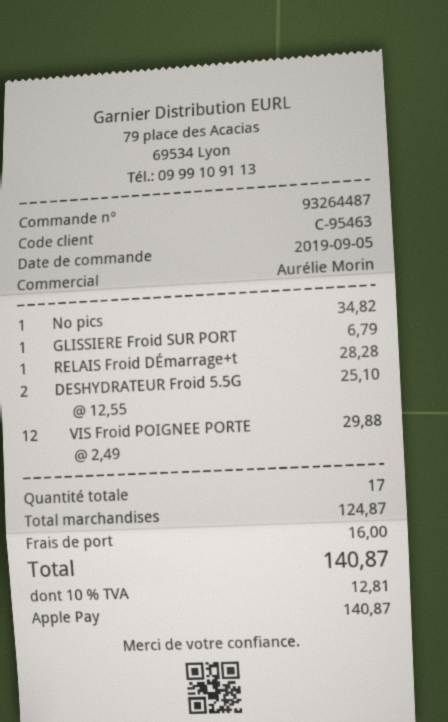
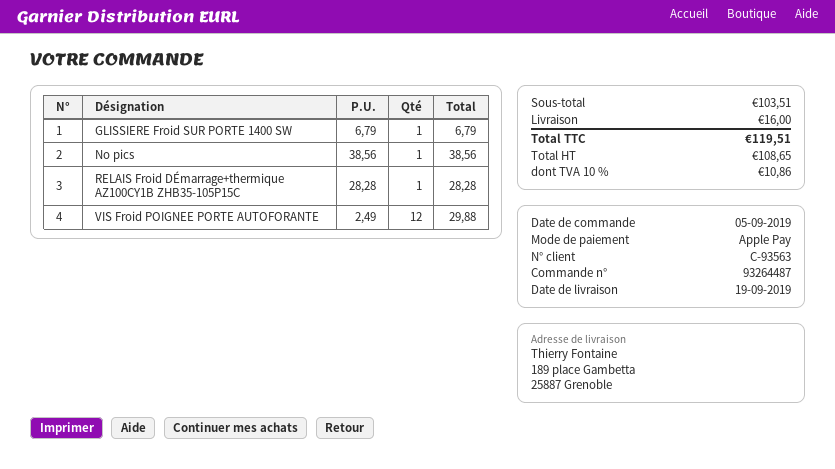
customer number: C-95463 -> C-93563
No pics: 1 x 34.82 = 34.82 -> 1 x 38.56 = 38.56
DESHYDRATEUR Froid 5.5G: 2 x 12.55 = 25.10 -> none
subtotal: 124.87 -> 103.51
tax: 10% = 12.81 -> 10% = 10.86
total: 140.87 -> 119.51

